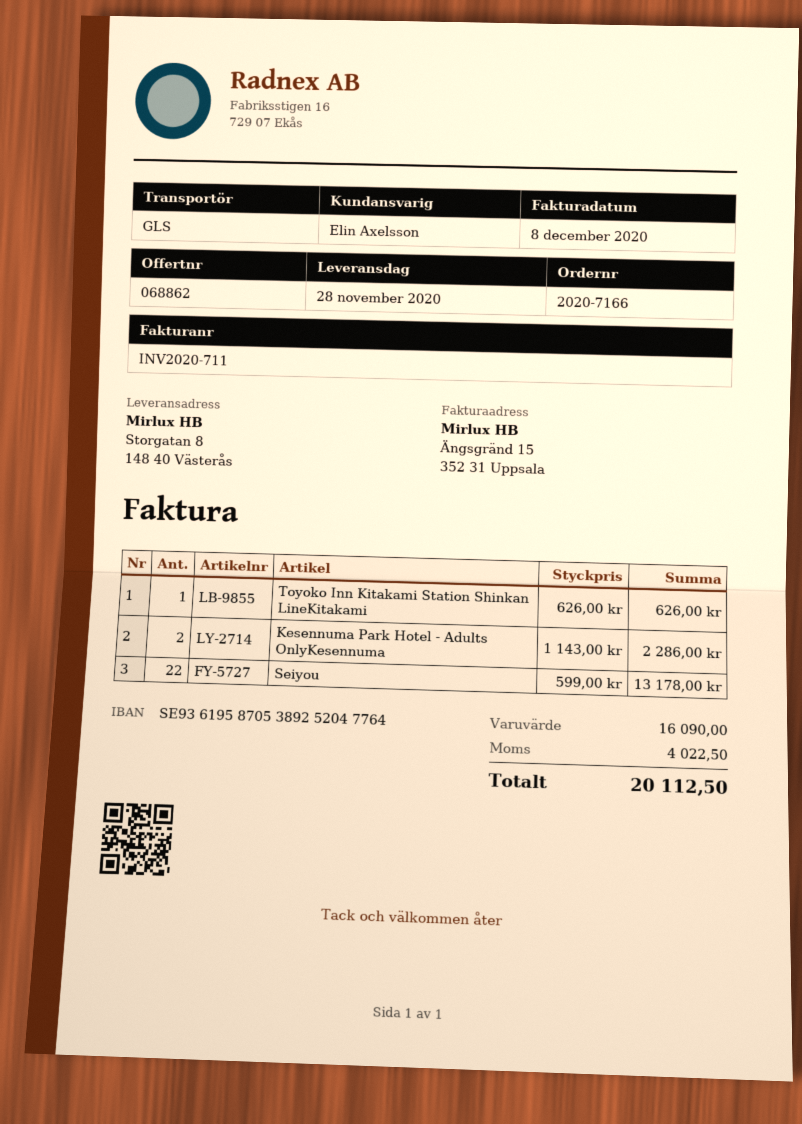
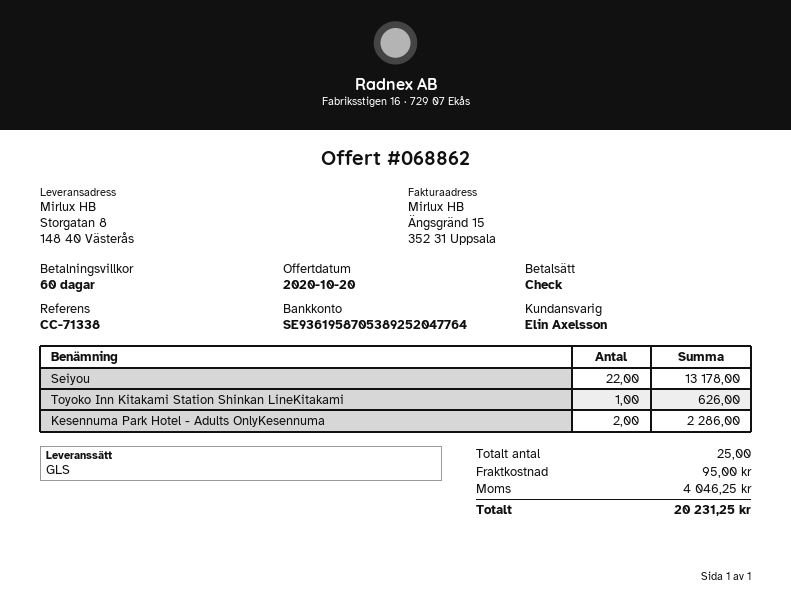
shipping: none -> 95.00
tax: 4022.50 -> 4046.25
total: 20112.50 -> 20231.25

